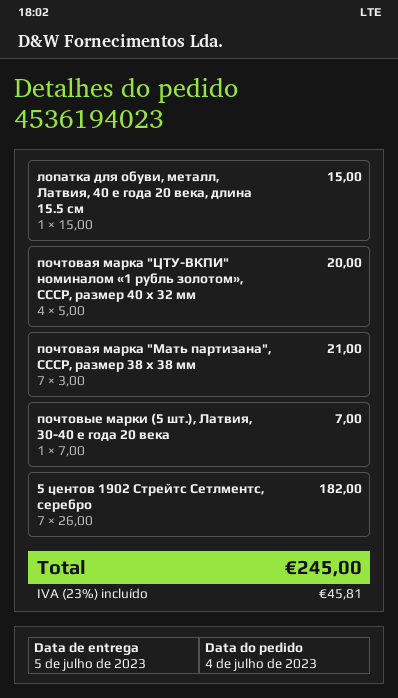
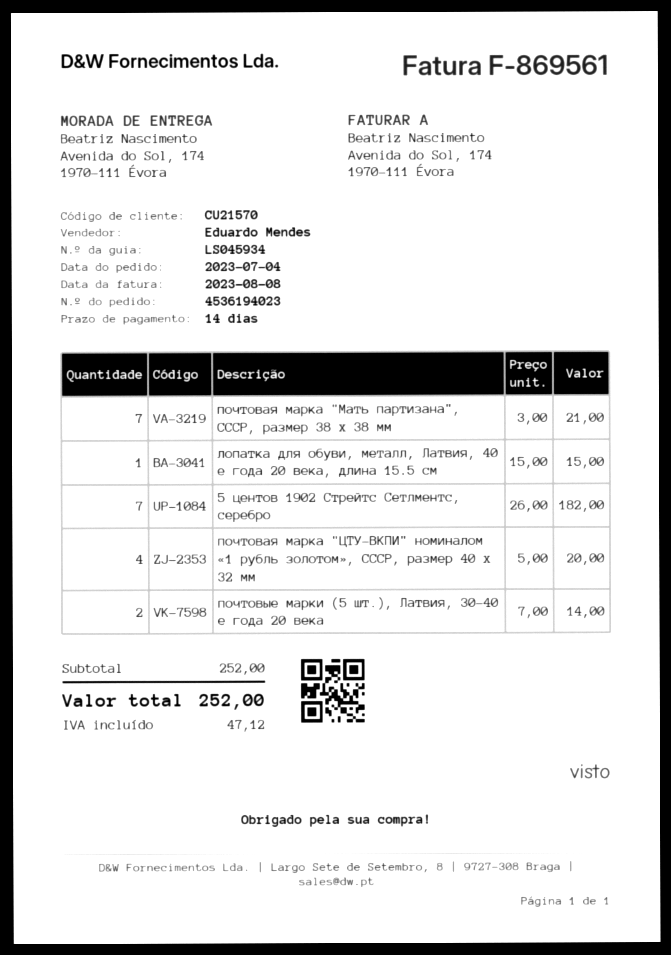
почтовые марки (5 шт.), Латвия, 30-40 е года 20 века: 1 x 7.00 = 7.00 -> 2 x 7.00 = 14.00
tax: 45.81 -> 47.12
total: 245.00 -> 252.00

